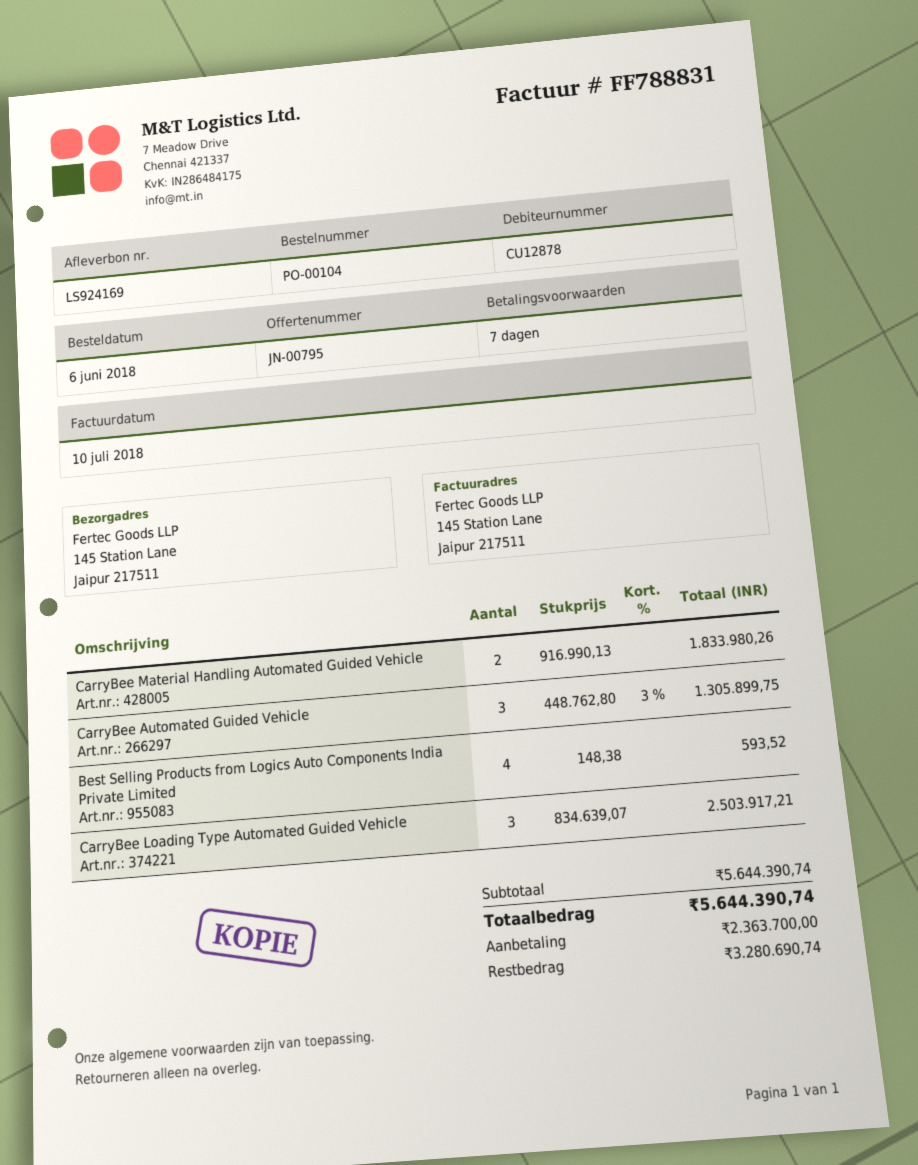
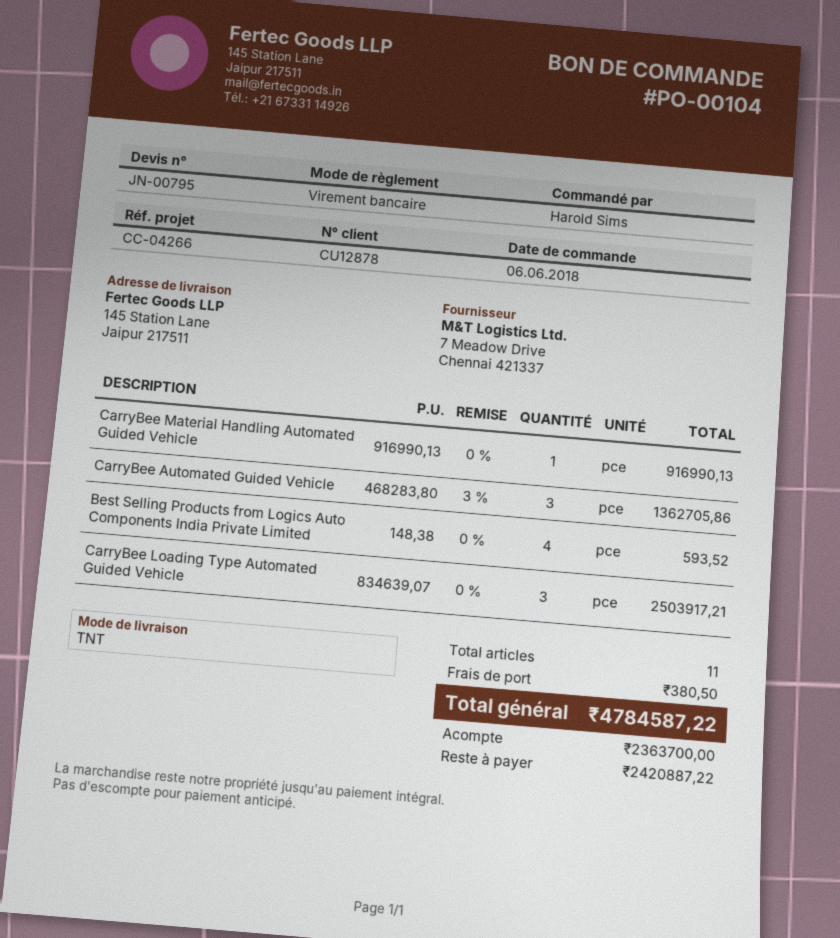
CarryBee Material Handling Automated Guided Vehicle: 2 x 916990.13 = 1833980.26 -> 1 x 916990.13 = 916990.13
CarryBee Automated Guided Vehicle: 3 x 448762.80 - 3% = 1305899.75 -> 3 x 468283.80 - 3% = 1362705.86
shipping: none -> 380.50
total: 5644390.74 -> 4784587.22
balance: 3280690.74 -> 2420887.22

